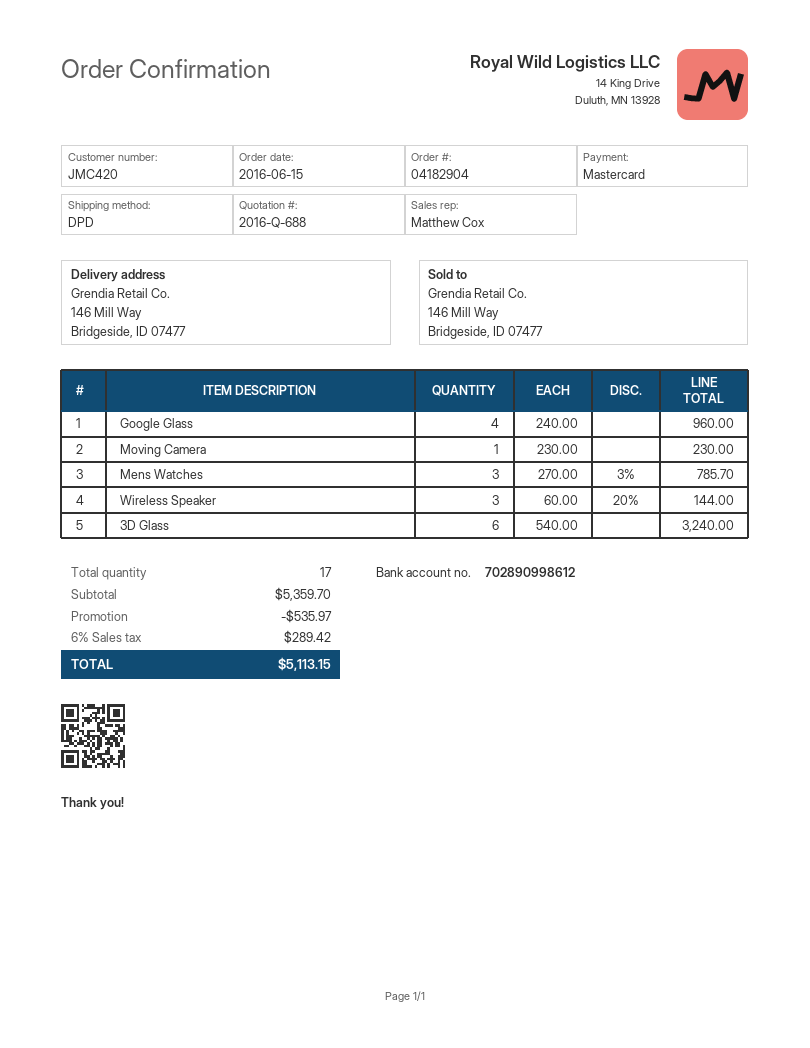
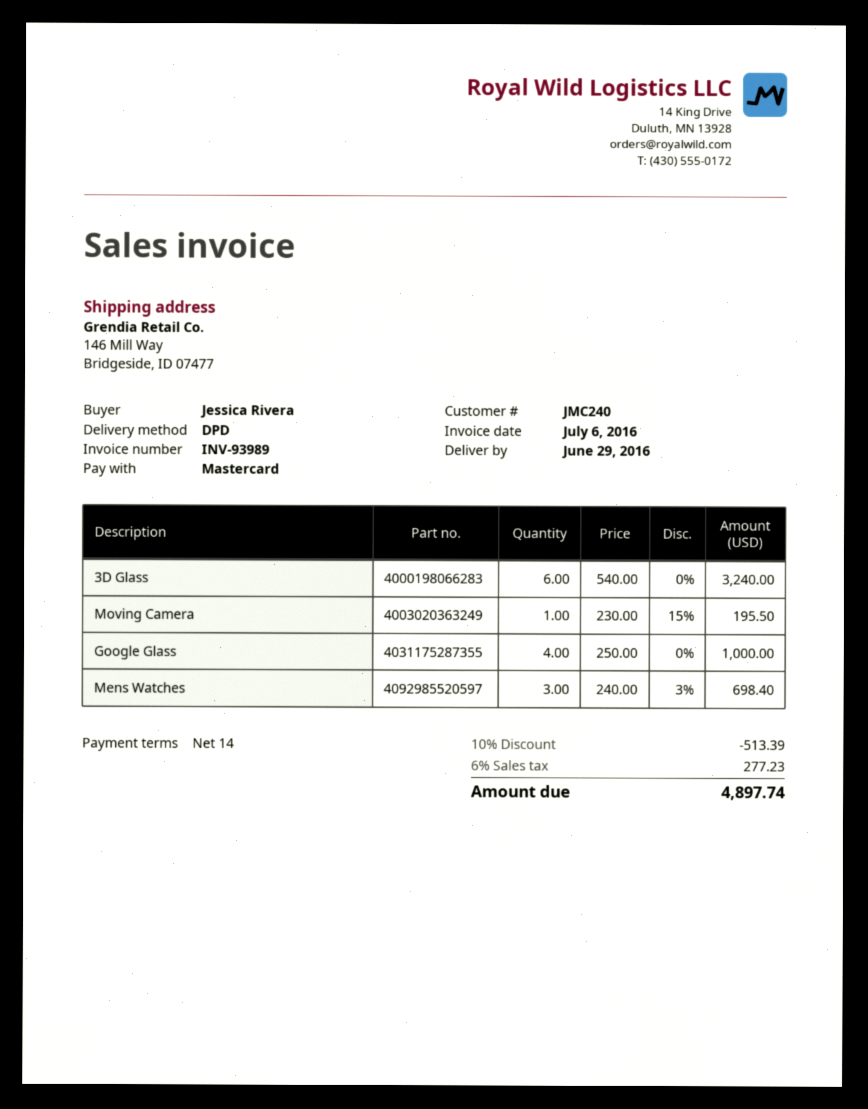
customer number: JMC420 -> JMC240
Google Glass: 4 x 240.00 = 960.00 -> 4 x 250.00 = 1000.00
Moving Camera: 1 x 230.00 = 230.00 -> 1 x 230.00 - 15% = 195.50
Mens Watches: 3 x 270.00 - 3% = 785.70 -> 3 x 240.00 - 3% = 698.40
Wireless Speaker: 3 x 60.00 - 20% = 144.00 -> none
discount: 535.97 -> 513.39
tax: 6% = 289.42 -> 6% = 277.23
total: 5113.15 -> 4897.74

